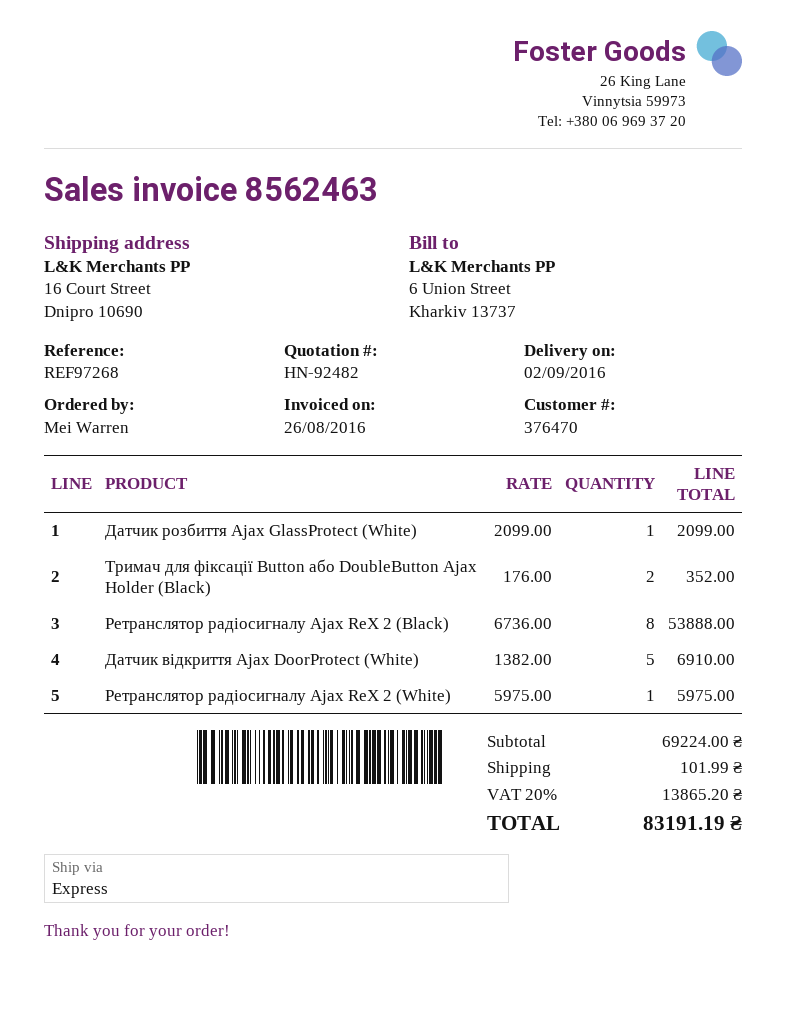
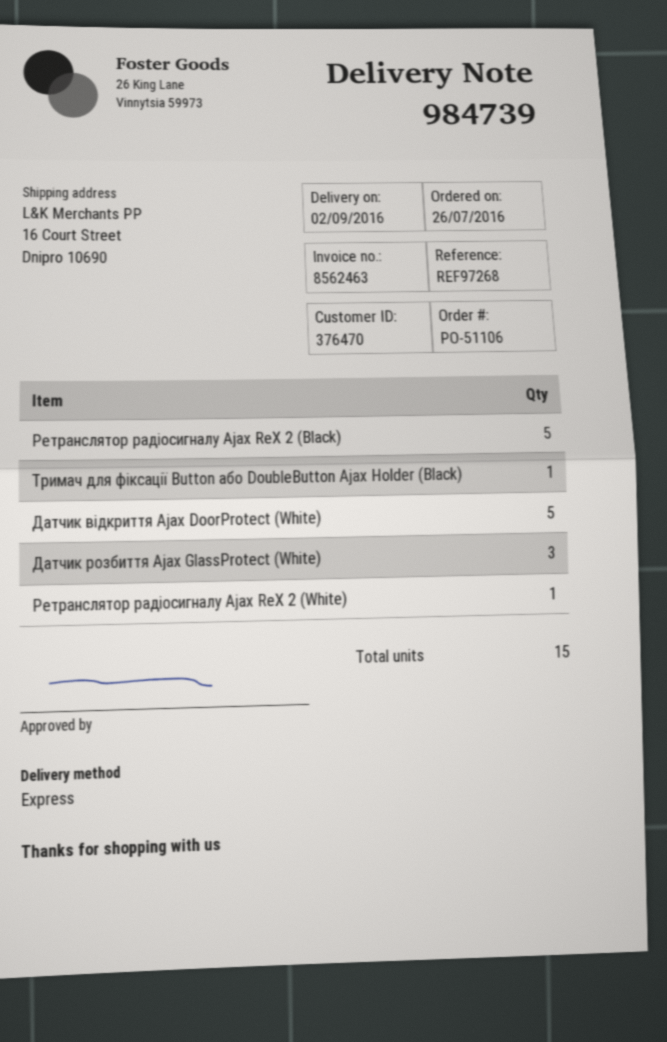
Датчик розбиття Ajax GlassProtect (White): 1 -> 3
Тримач для фіксації Button або DoubleButton Ajax Holder (Black): 2 -> 1
Ретранслятор радіосигналу Ajax ReX 2 (Black): 8 -> 5

